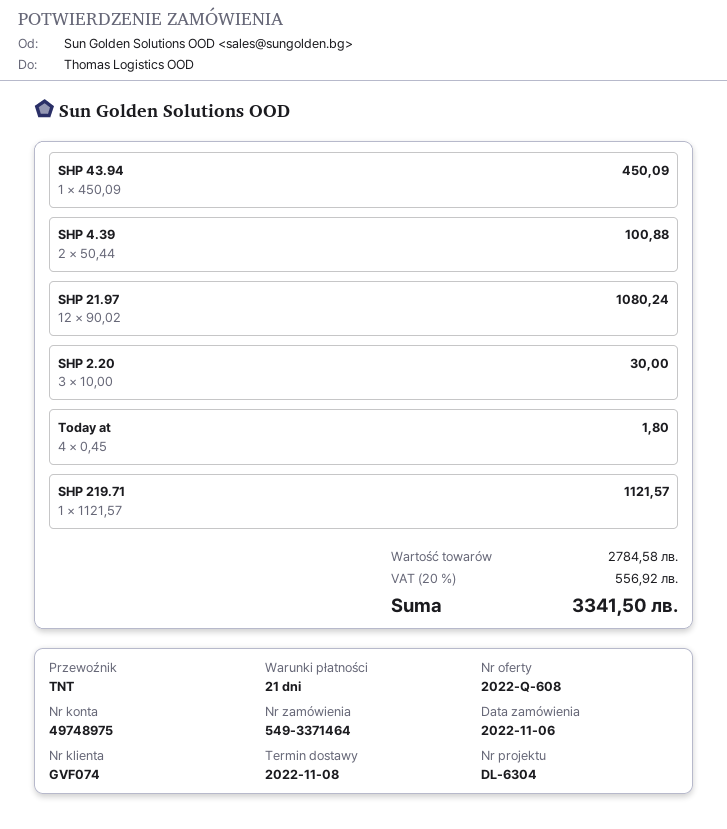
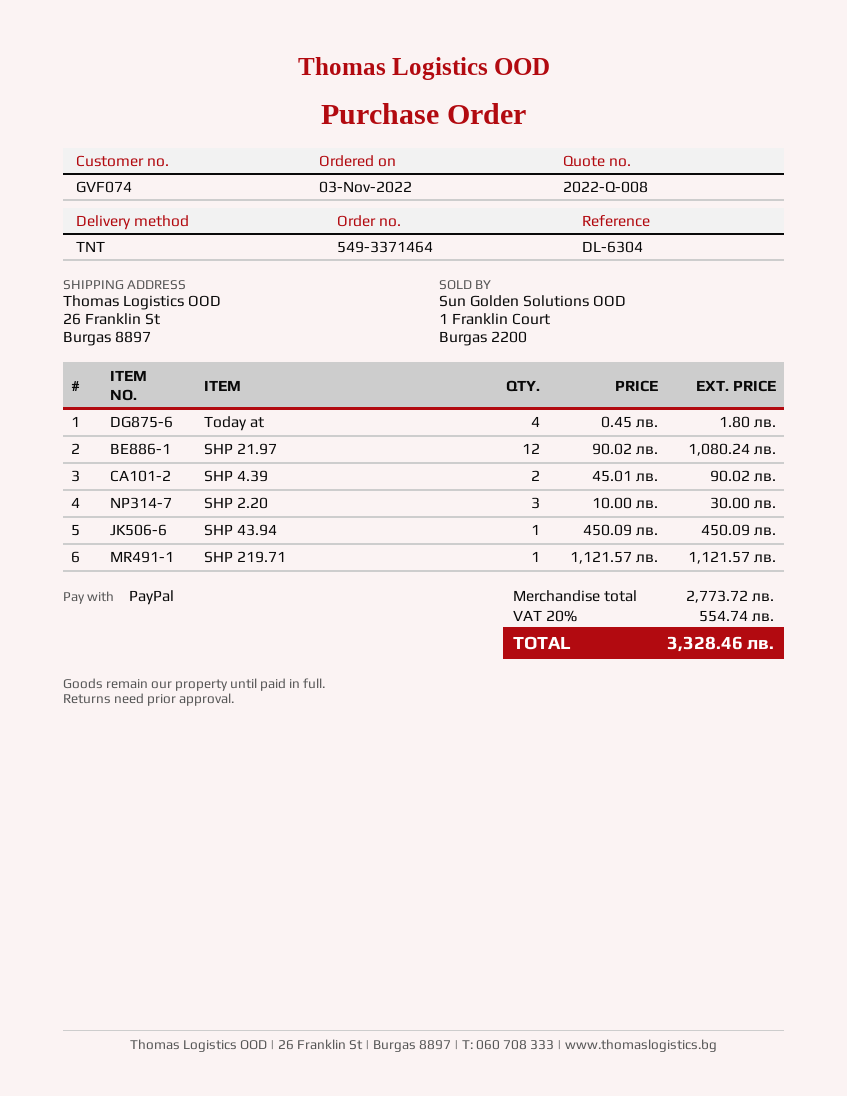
quote number: 2022-Q-608 -> 2022-Q-008
order date: 2022-11-06 -> 2022-11-03
SHP 4.39: 2 x 50.44 = 100.88 -> 2 x 45.01 = 90.02
subtotal: 2784.58 -> 2773.72
tax: 20% = 556.92 -> 20% = 554.74
total: 3341.50 -> 3328.46

